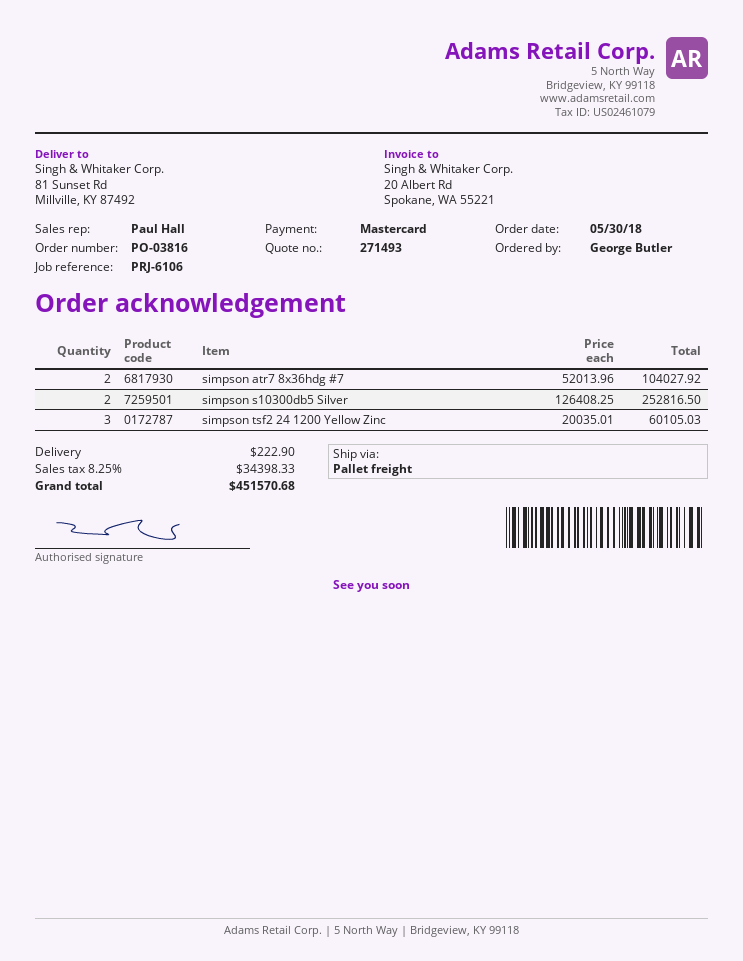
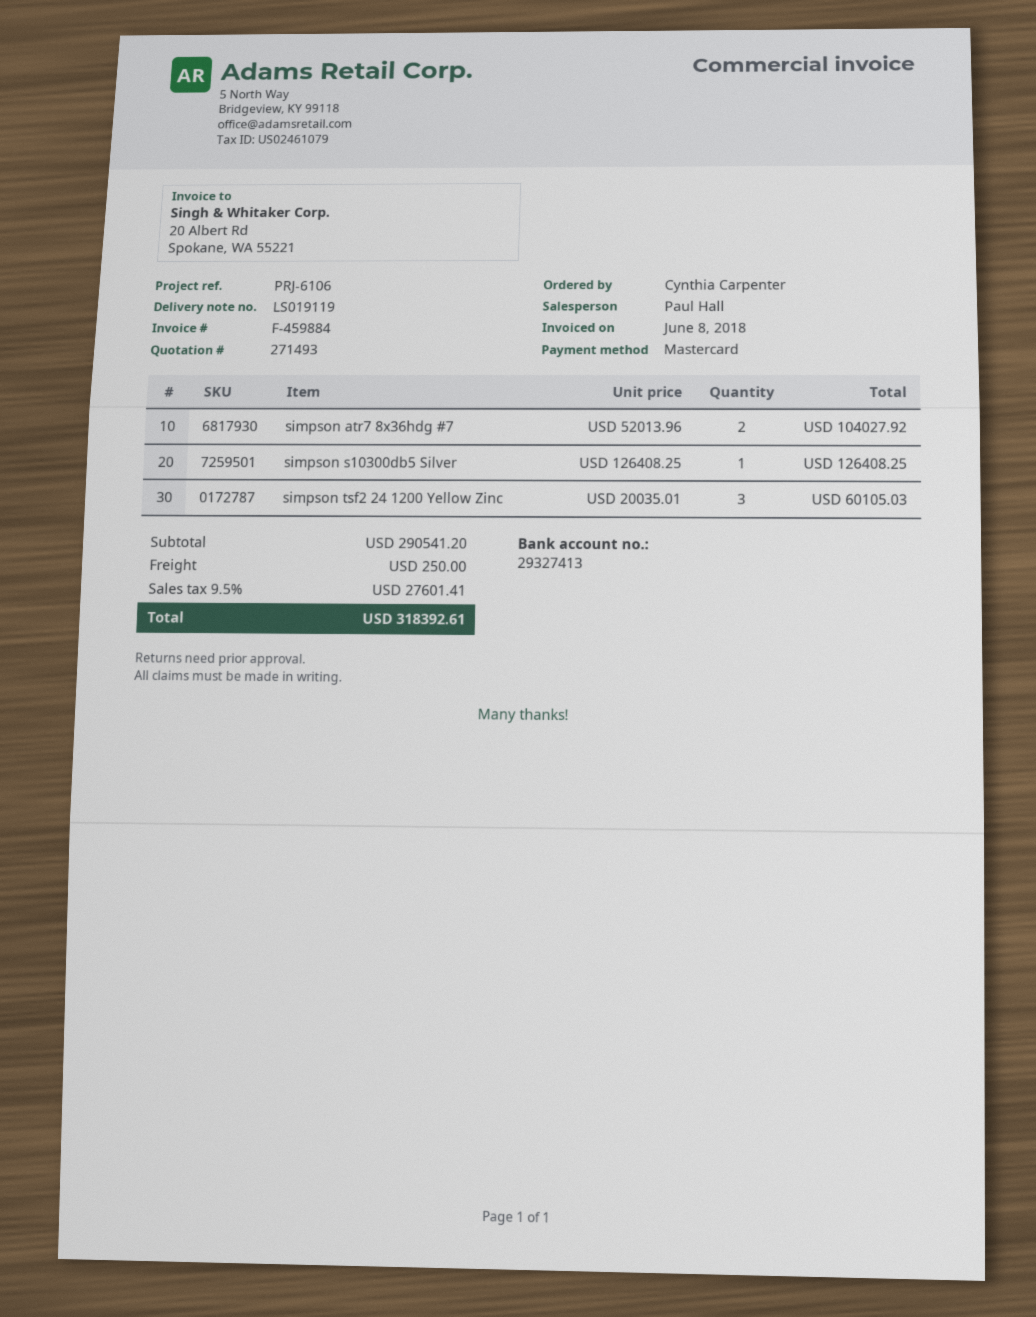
ordered by: George Butler -> Cynthia Carpenter
simpson s10300db5 Silver: 2 x 126408.25 = 252816.50 -> 1 x 126408.25 = 126408.25
shipping: 222.90 -> 250.00
tax: 8.25% = 34398.33 -> 9.5% = 27601.41
total: 451570.68 -> 318392.61

